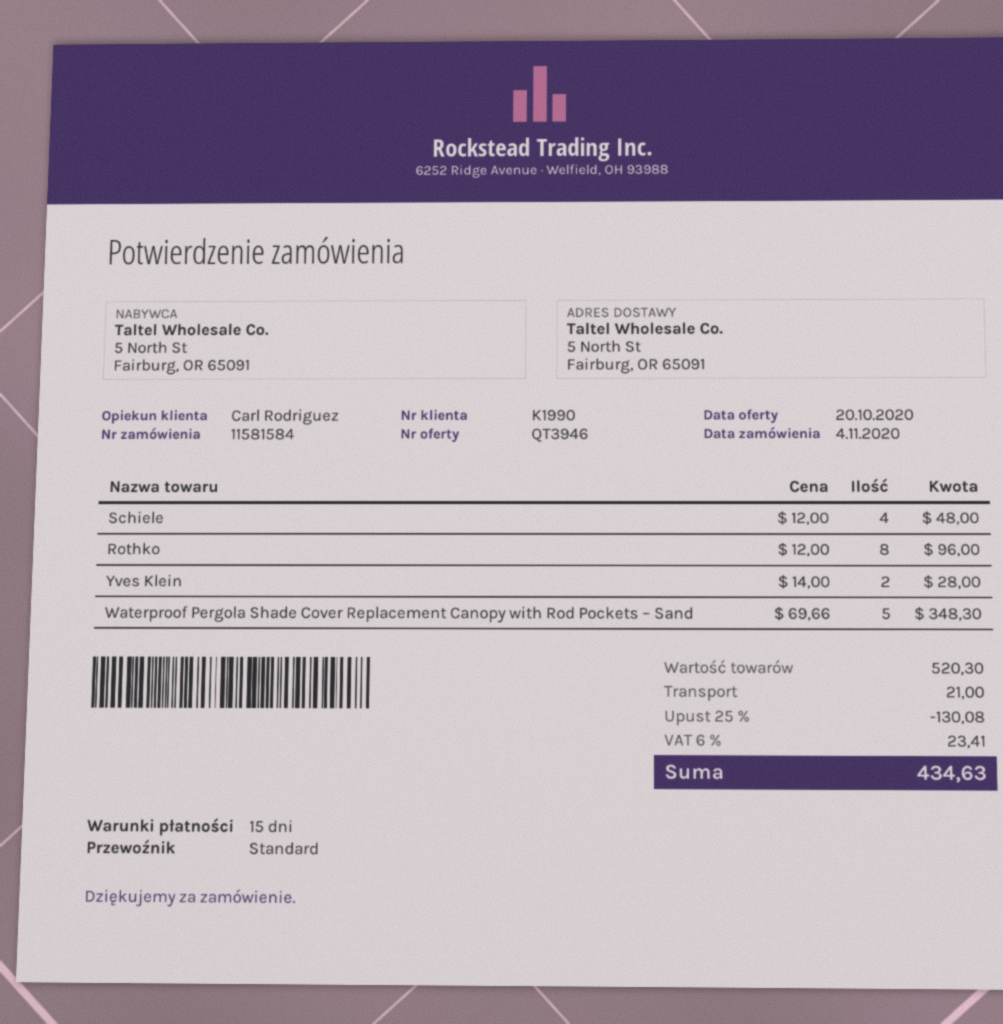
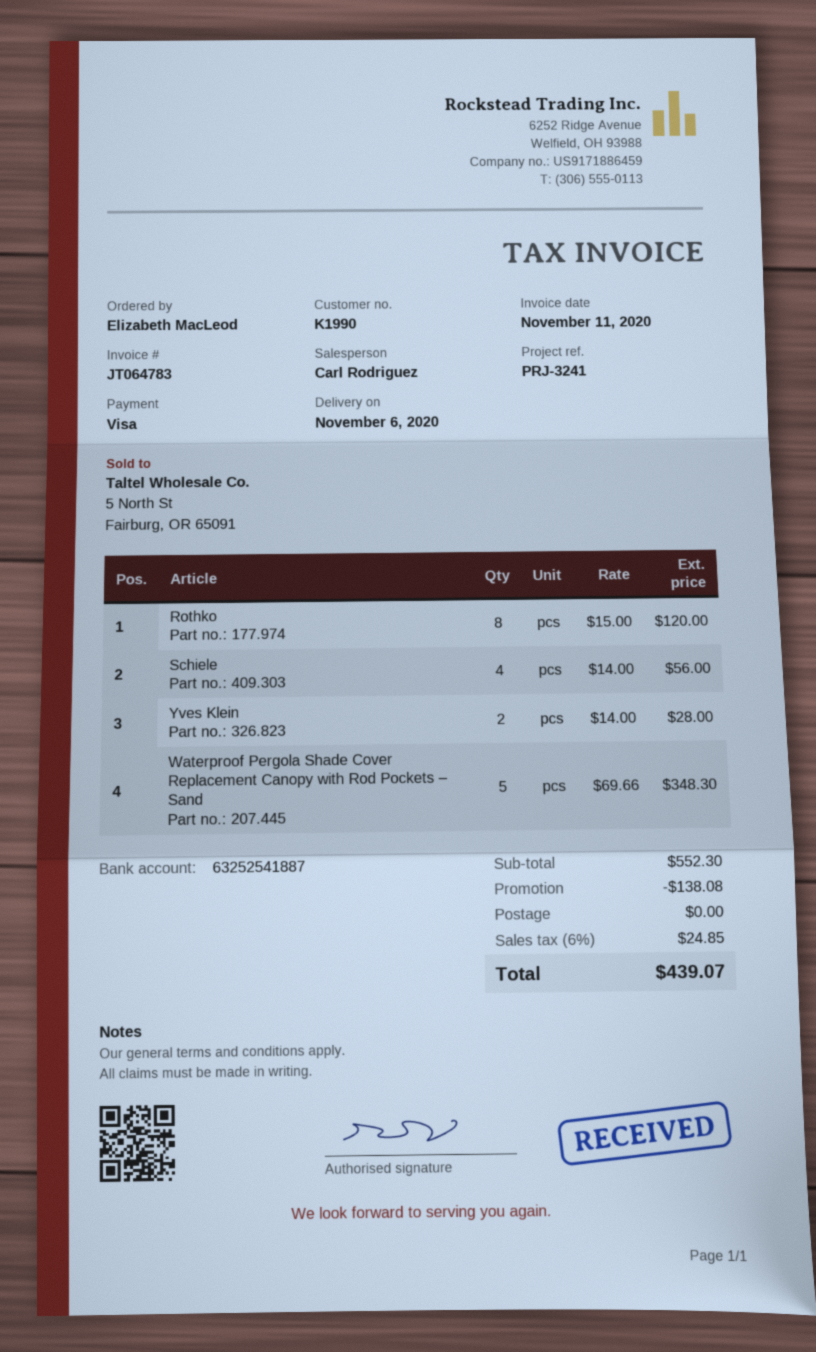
Schiele: 4 x 12.00 = 48.00 -> 4 x 14.00 = 56.00
Rothko: 8 x 12.00 = 96.00 -> 8 x 15.00 = 120.00
subtotal: 520.30 -> 552.30
discount: 130.08 -> 138.08
shipping: 21.00 -> 0.00
tax: 6% = 23.41 -> 6% = 24.85
total: 434.63 -> 439.07

